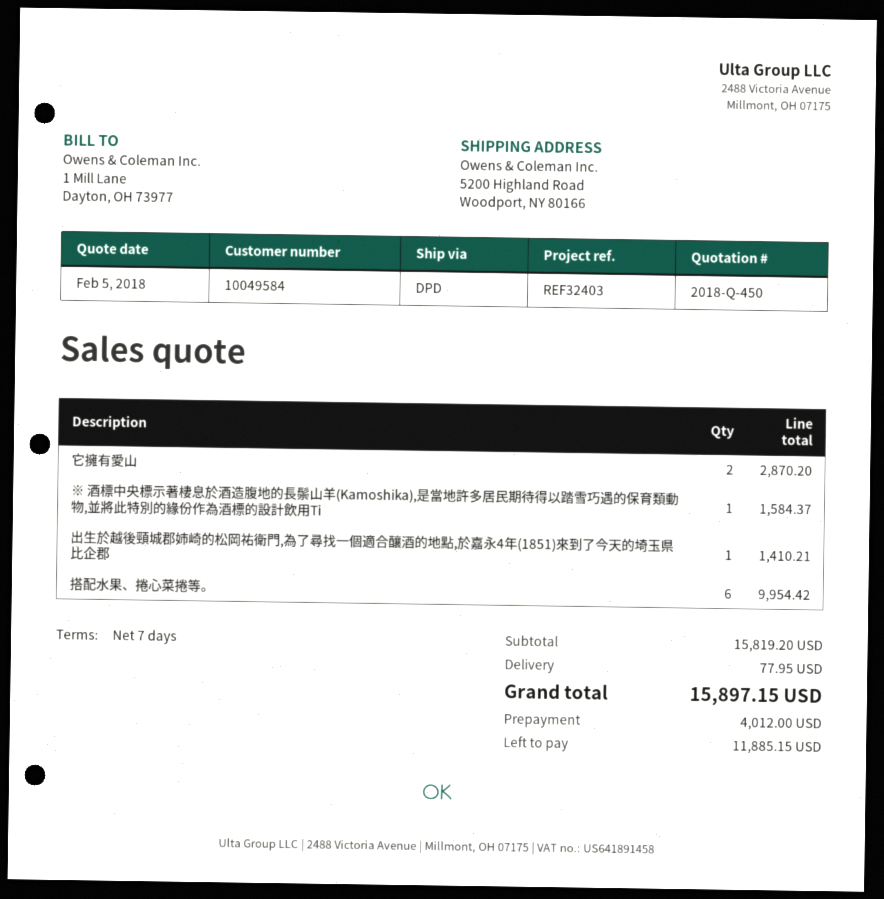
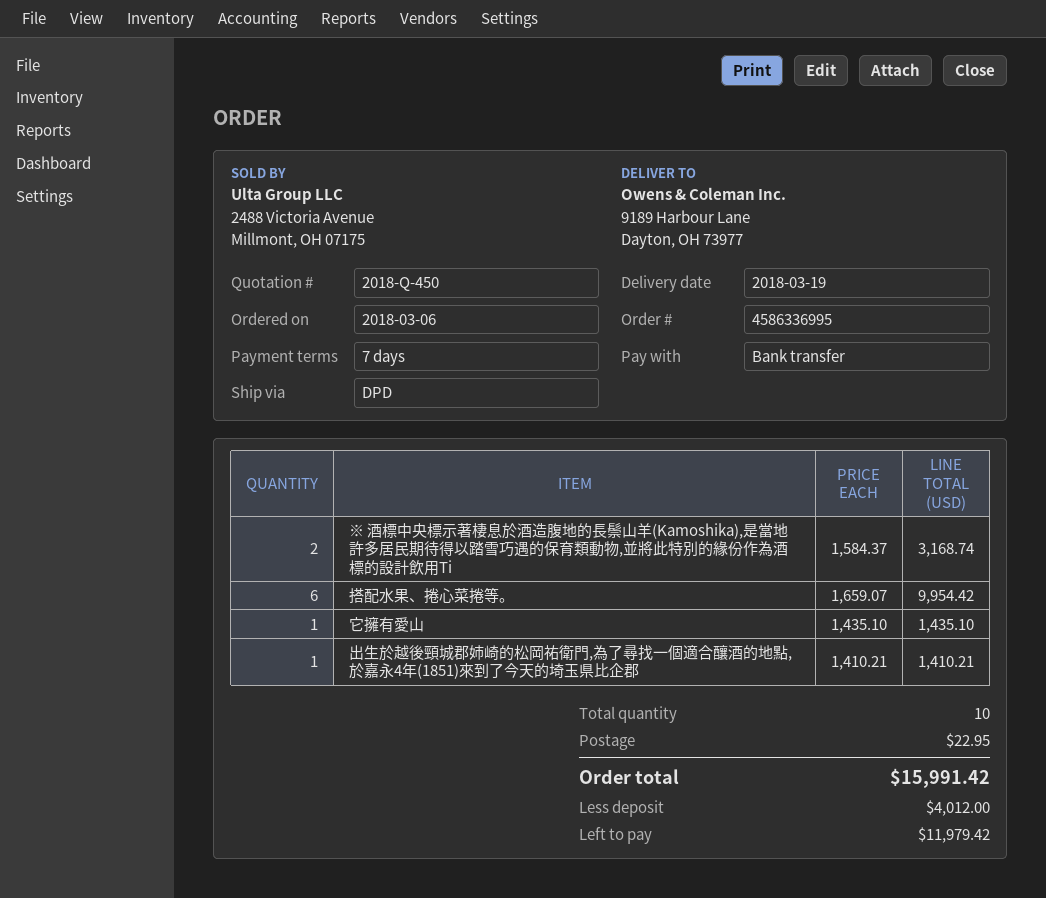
ship to: 5200 Highland Road, Woodport, NY 80166 -> 9189 Harbour Lane, Dayton, OH 73977
它擁有愛山: 2 for 2870.20 -> 1 for 1435.10
※ 酒標中央標示著棲息於酒造腹地的長鬃山羊(Kamoshika),是當地許多居民期待得以踏雪巧遇的保育類動物,並將此特別的緣份作為酒標的設計飲用Ti: 1 for 1584.37 -> 2 for 3168.74
shipping: 77.95 -> 22.95
total: 15897.15 -> 15991.42
balance: 11885.15 -> 11979.42

